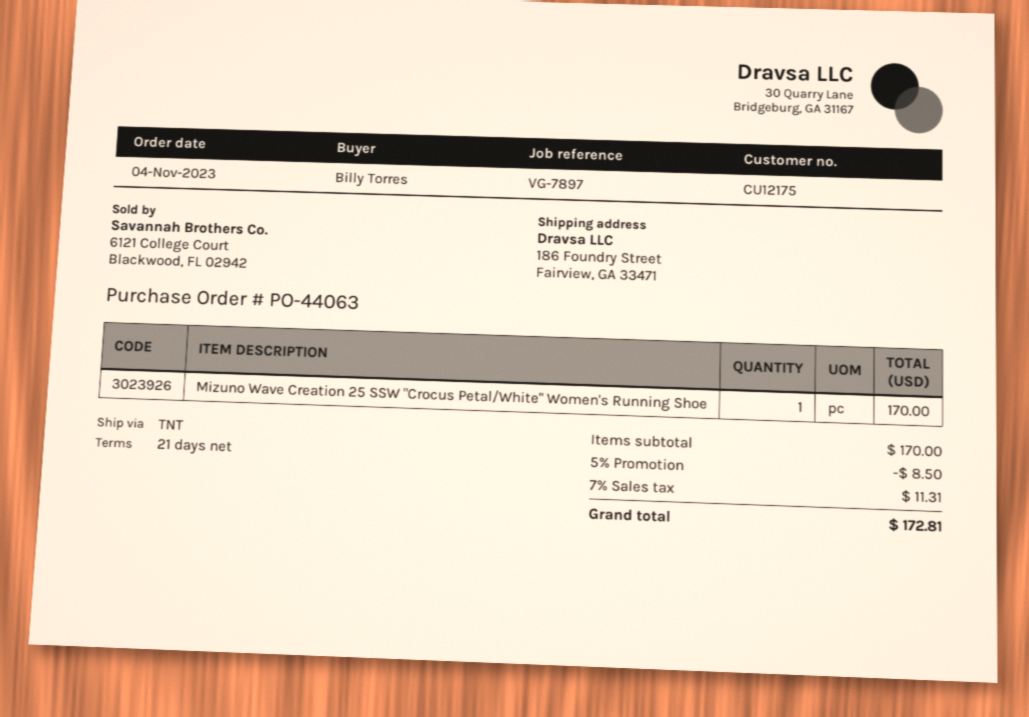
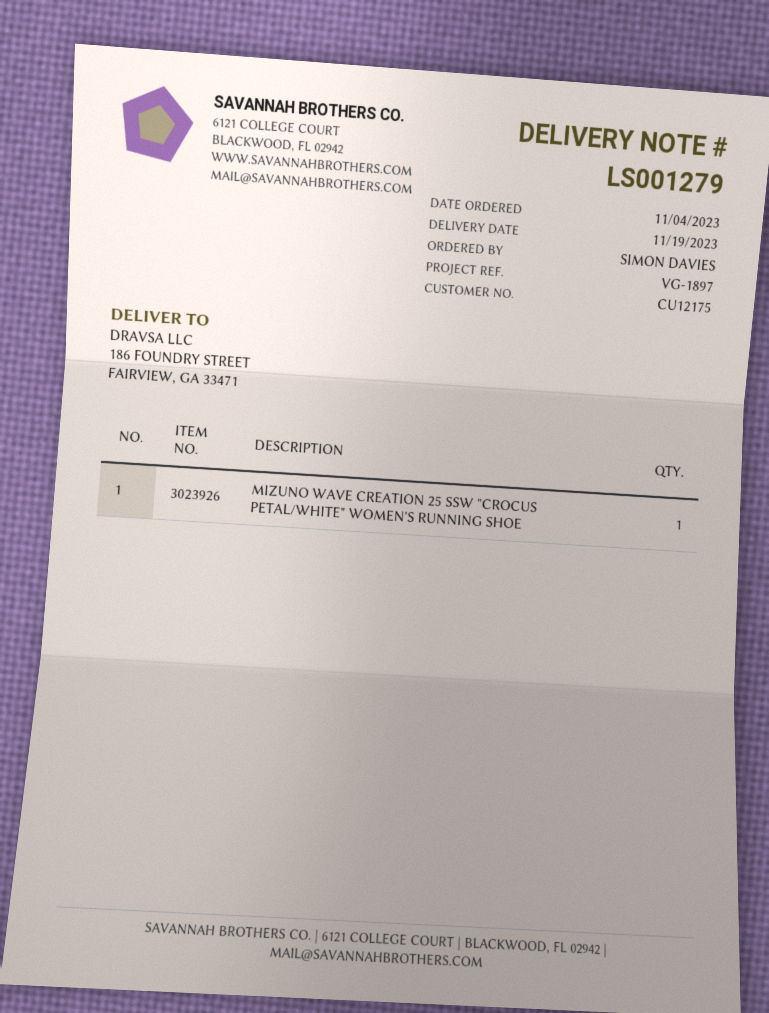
reference: VG-7897 -> VG-1897
ordered by: Billy Torres -> SIMON DAVIES

